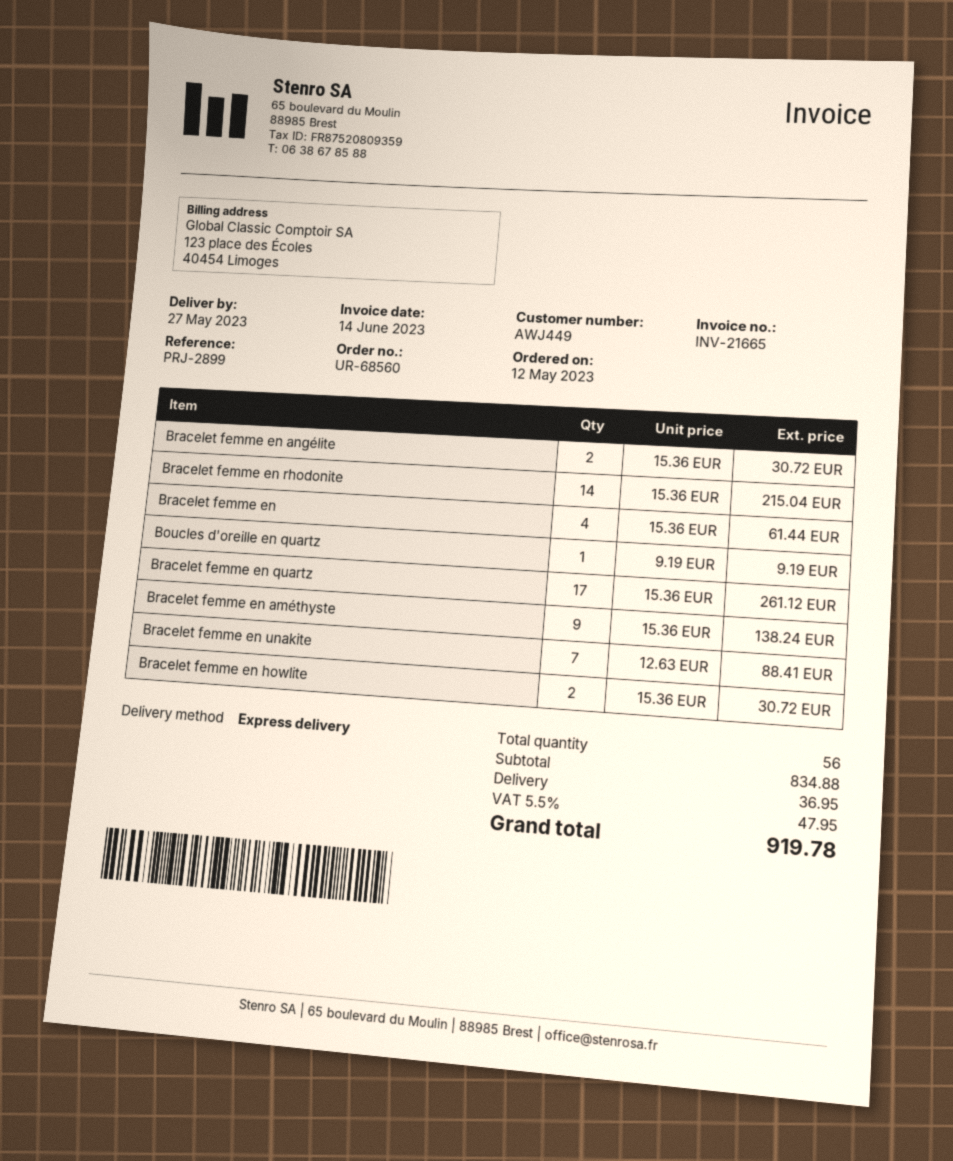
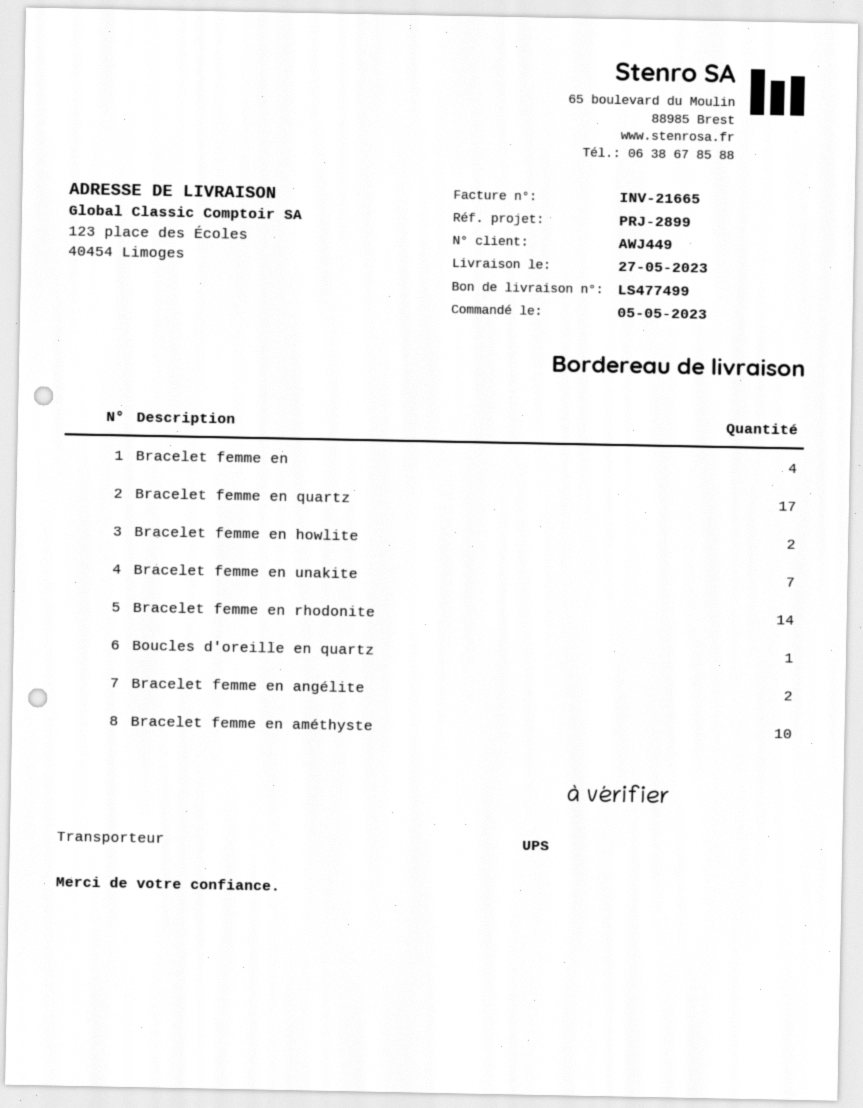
order date: 2023-05-12 -> 2023-05-05
shipping method: express -> UPS
Bracelet femme en améthyste: 9 -> 10

